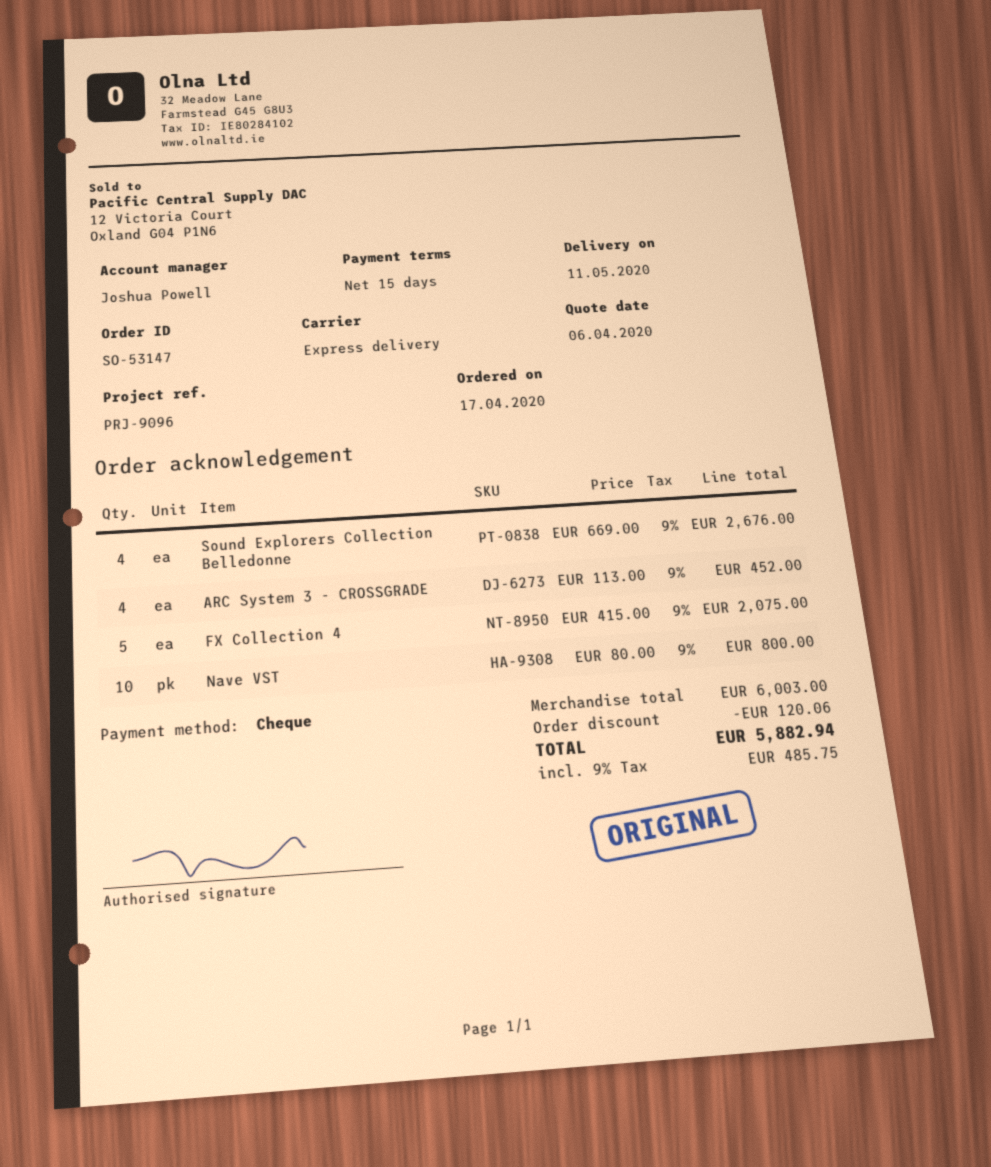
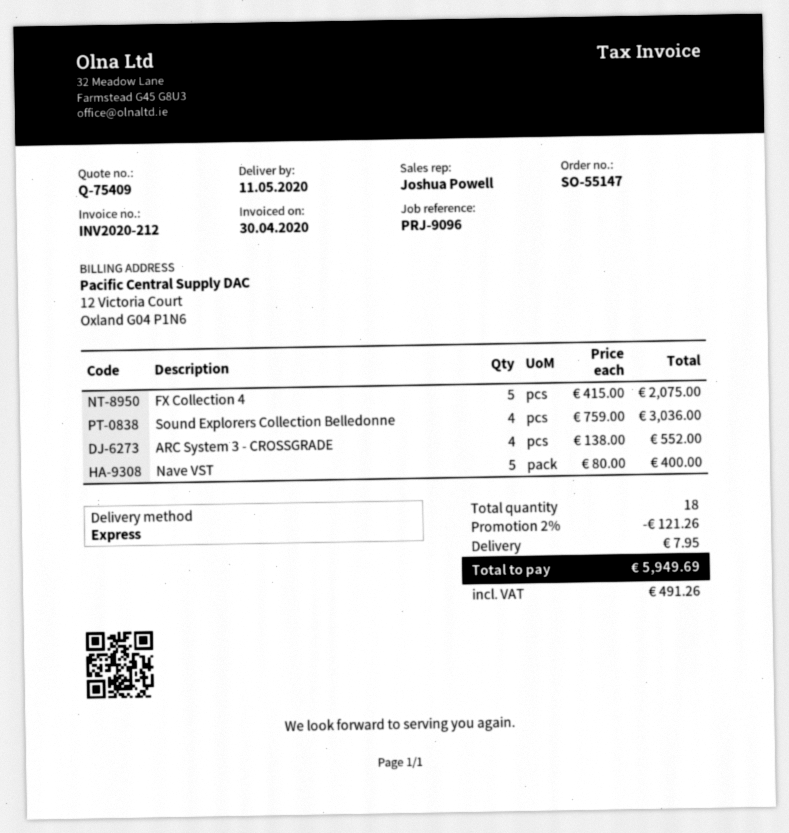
order number: SO-53147 -> SO-55147
Sound Explorers Collection Belledonne: 4 x 669.00 = 2676.00 -> 4 x 759.00 = 3036.00
ARC System 3 - CROSSGRADE: 4 x 113.00 = 452.00 -> 4 x 138.00 = 552.00
Nave VST: 10 x 80.00 = 800.00 -> 5 x 80.00 = 400.00
discount: 120.06 -> 121.26
shipping: none -> 7.95
tax: 485.75 -> 491.26
total: 5882.94 -> 5949.69

